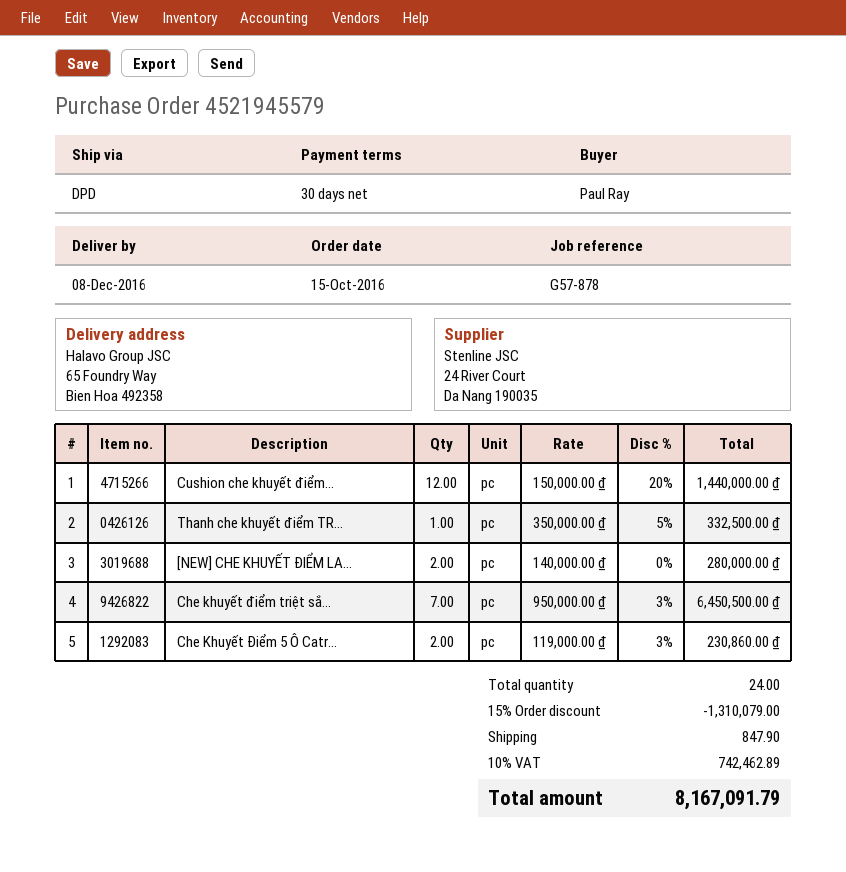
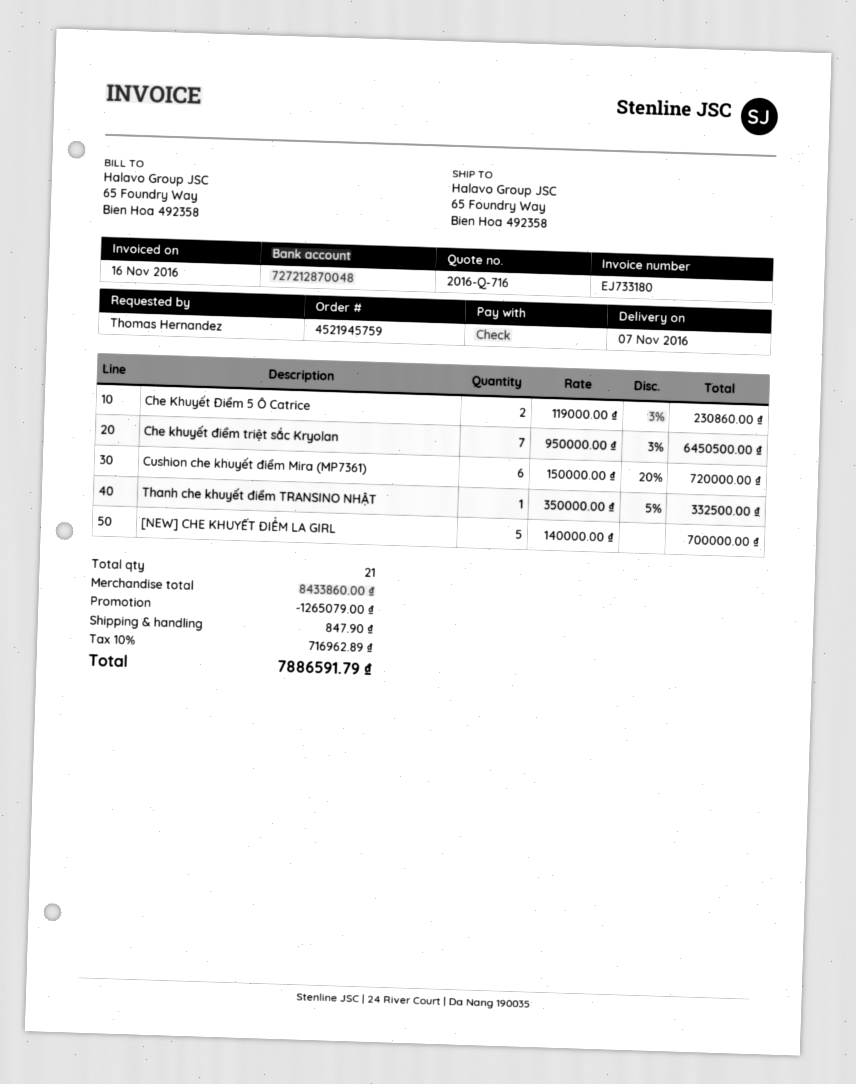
order number: 4521945579 -> 4521945759
delivery date: 2016-12-08 -> 2016-11-07
ordered by: Paul Ray -> Thomas Hernandez
Cushion che khuyết điểm...: 12 x 150000.00 - 20% = 1440000.00 -> 6 x 150000.00 - 20% = 720000.00
[NEW] CHE KHUYẾT ĐIỂM LA...: 2 x 140000.00 = 280000.00 -> 5 x 140000.00 = 700000.00
total quantity: 24 -> 21
discount: 1310079.00 -> 1265079.00
tax: 10% = 742462.89 -> 10% = 716962.89
total: 8167091.79 -> 7886591.79

